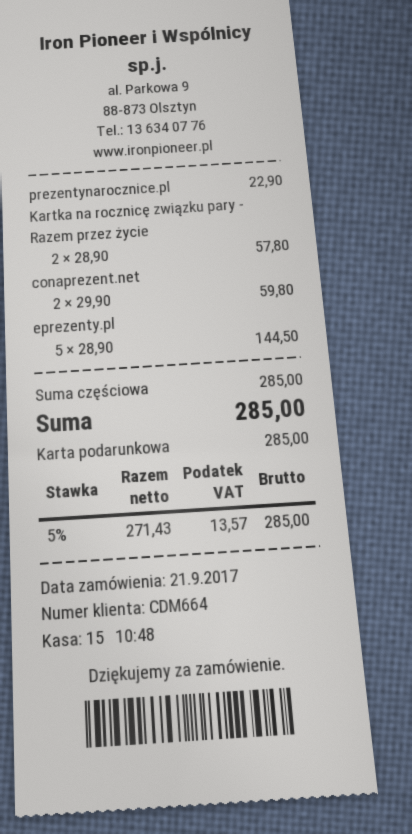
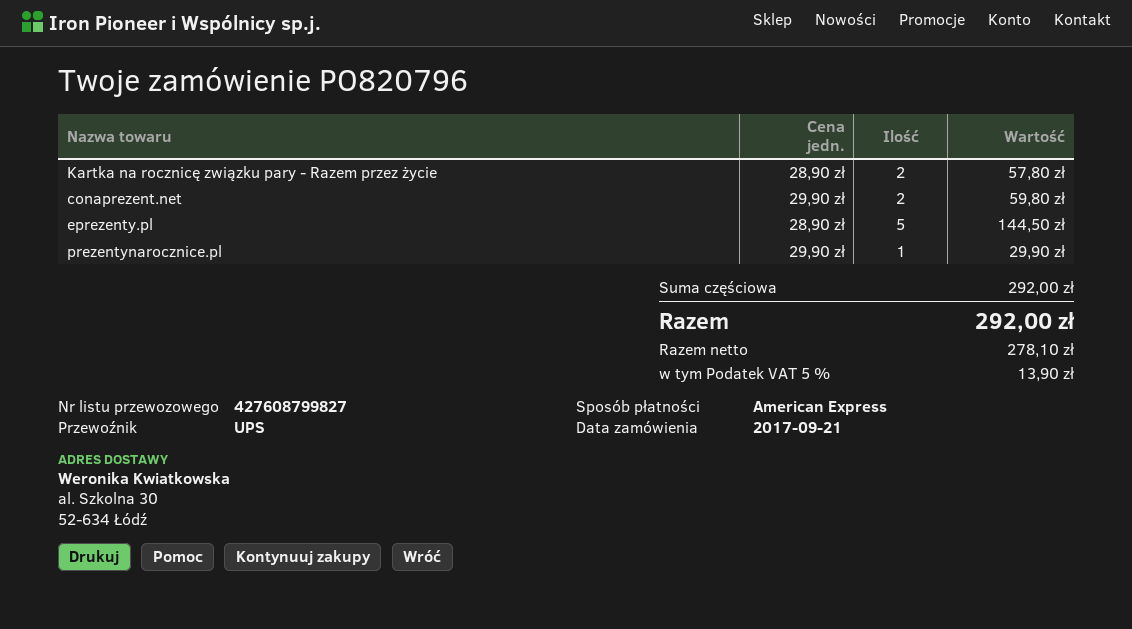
payment method: gift card -> American Express
prezentynarocznice.pl: 1 x 22.90 = 22.90 -> 1 x 29.90 = 29.90
subtotal: 285.00 -> 292.00
net: 271.43 -> 278.10
tax: 5% = 13.57 -> 5% = 13.90
total: 285.00 -> 292.00

